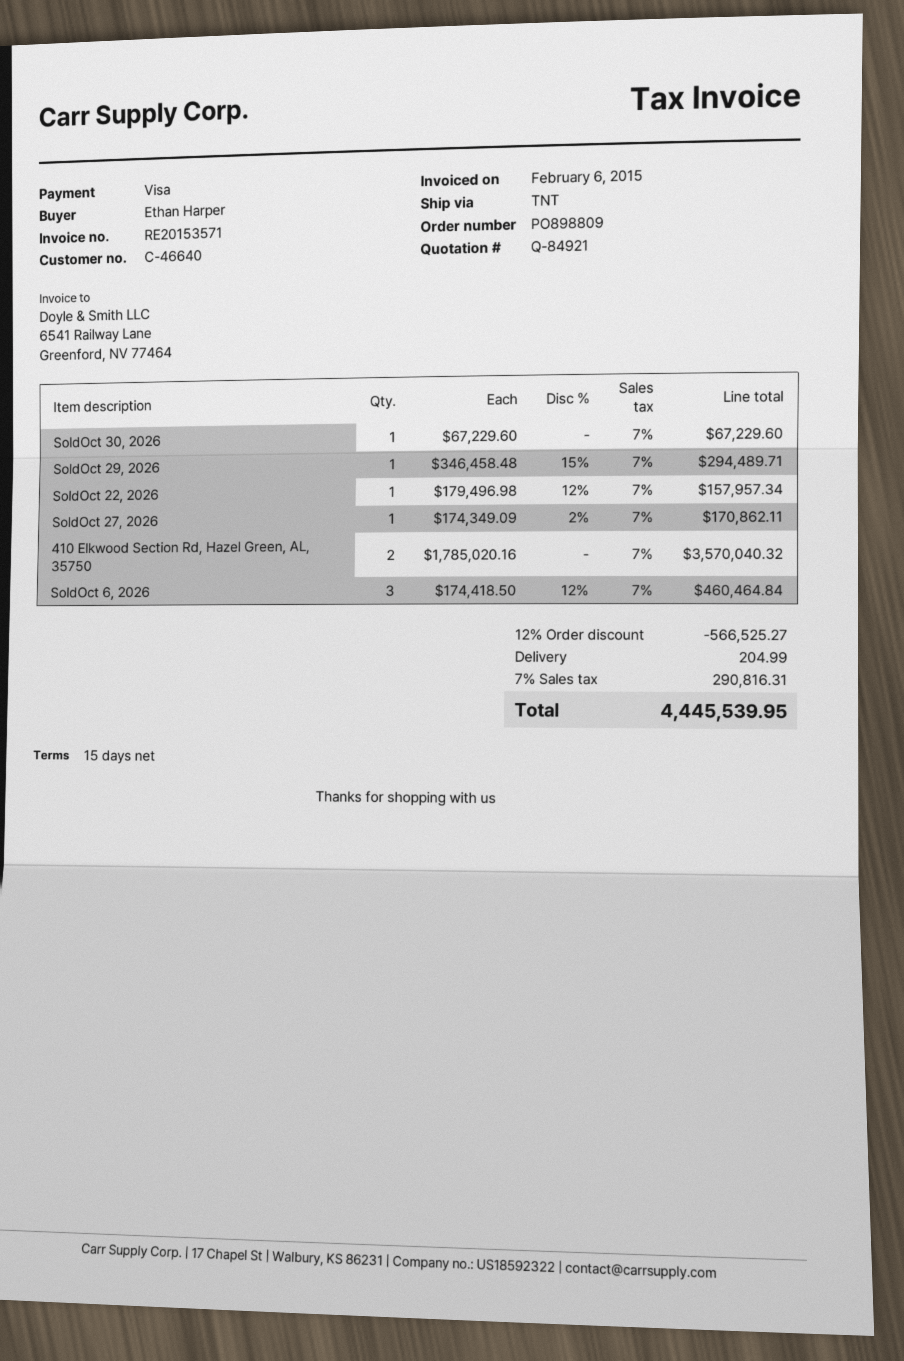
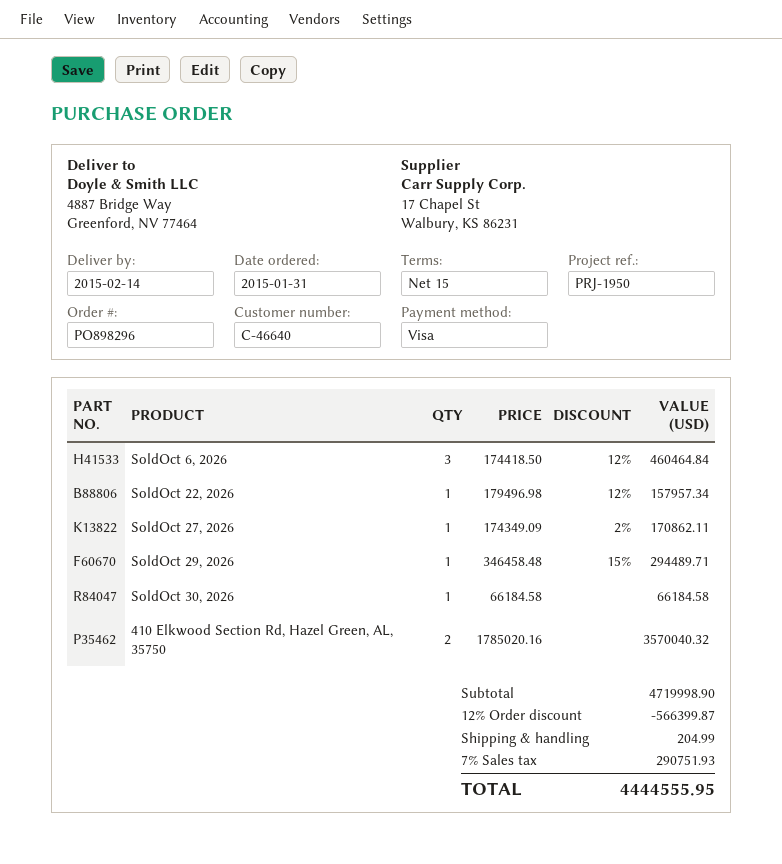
order number: PO898809 -> PO898296
SoldOct 30, 2026: 1 x 67229.60 = 67229.60 -> 1 x 66184.58 = 66184.58
discount: 12% = 566525.27 -> 12% = 566399.87
tax: 7% = 290816.31 -> 7% = 290751.93
total: 4445539.95 -> 4444555.95

